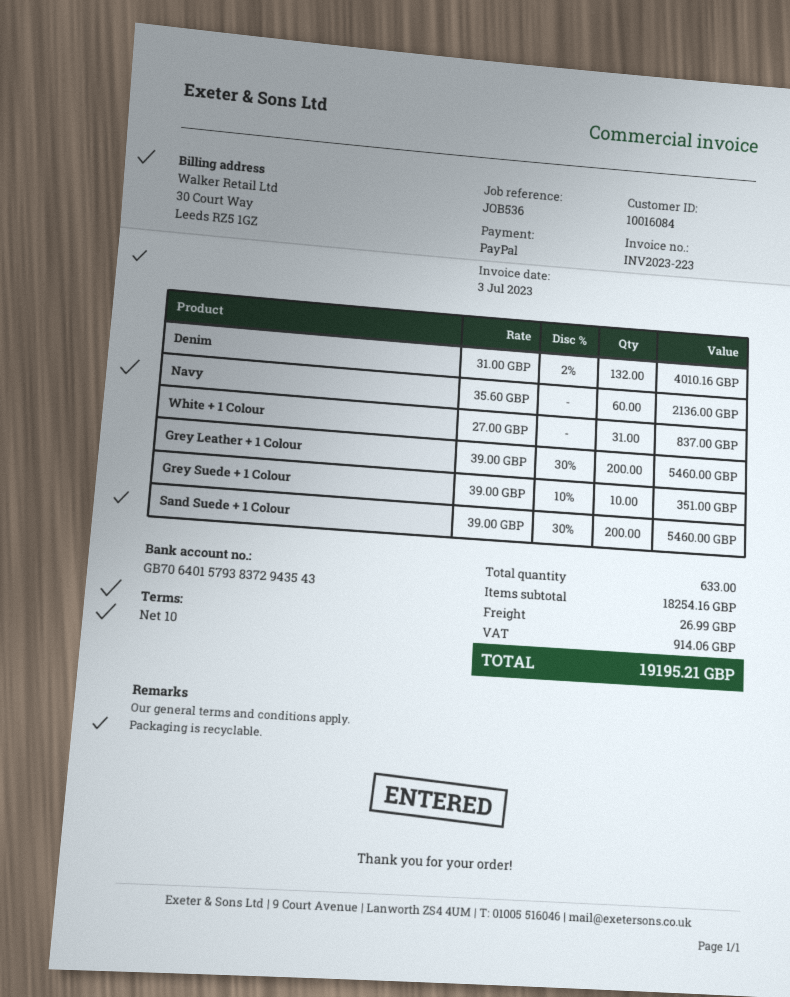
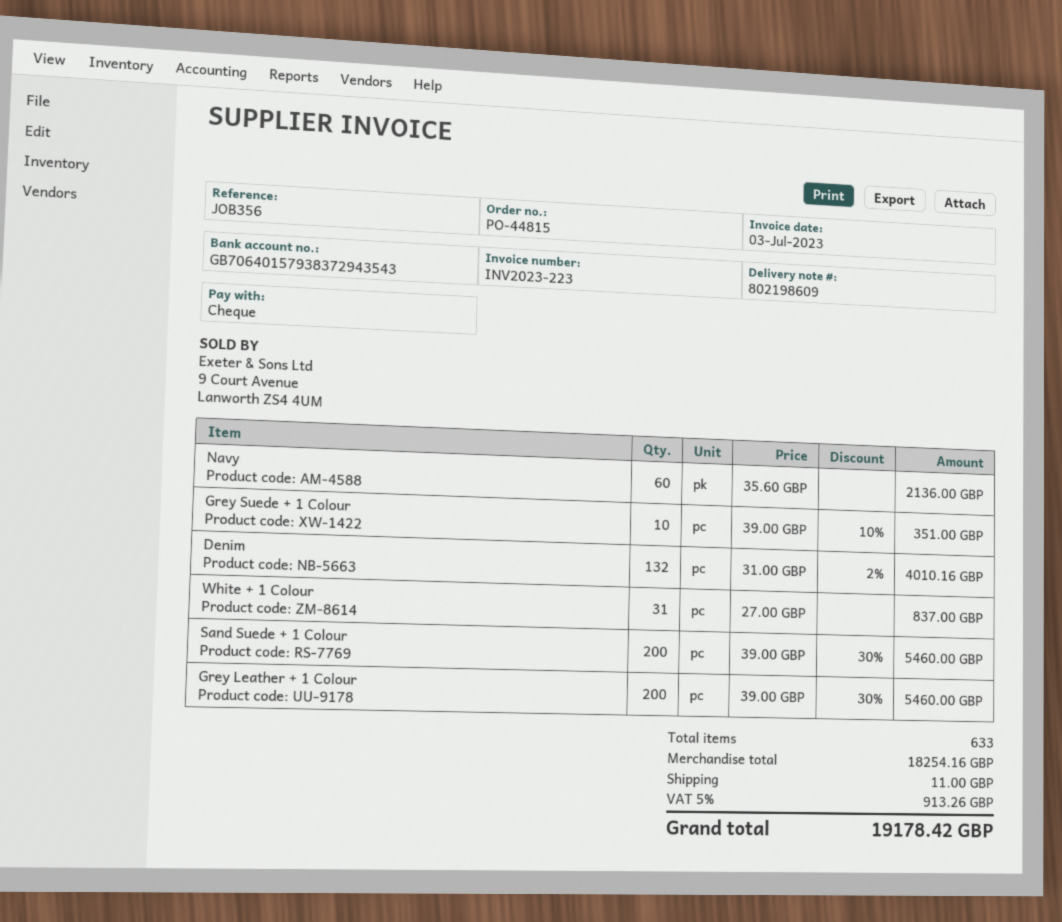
reference: JOB536 -> JOB356
payment method: PayPal -> cheque
shipping: 26.99 -> 11.00
tax: 914.06 -> 913.26
total: 19195.21 -> 19178.42

